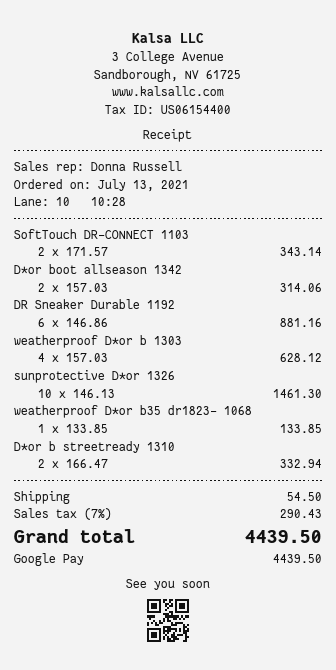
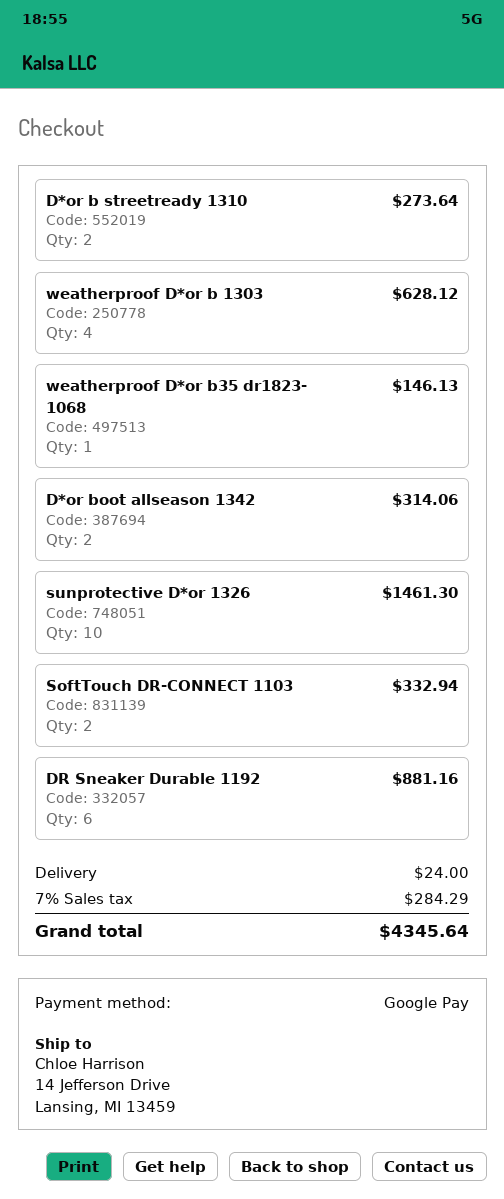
SoftTouch DR-CONNECT 1103: 2 for 343.14 -> 2 for 332.94
weatherproof D*or b35 dr1823- 1068: 1 for 133.85 -> 1 for 146.13
D*or b streetready 1310: 2 for 332.94 -> 2 for 273.64
shipping: 54.50 -> 24.00
tax: 7% = 290.43 -> 7% = 284.29
total: 4439.50 -> 4345.64

